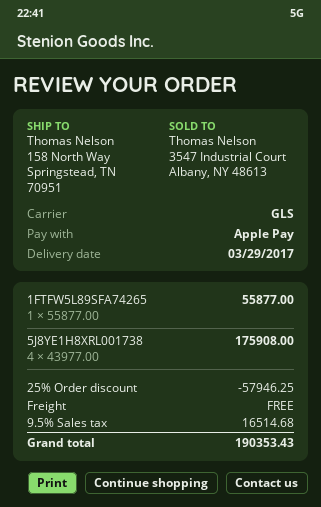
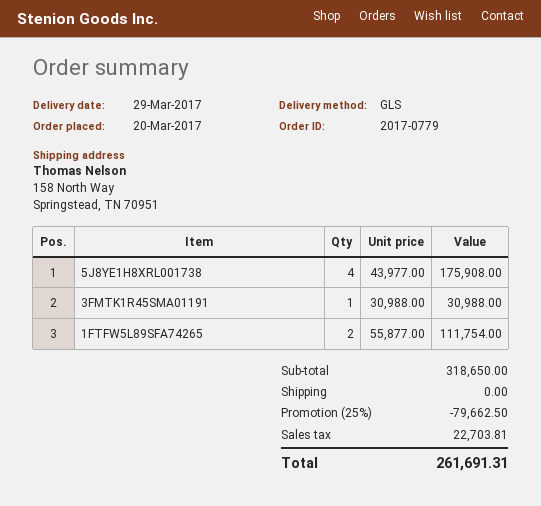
1FTFW5L89SFA74265: 1 x 55877.00 = 55877.00 -> 2 x 55877.00 = 111754.00
3FMTK1R45SMA01191: none -> 1 x 30988.00 = 30988.00
discount: 25% = 57946.25 -> 25% = 79662.50
tax: 16514.68 -> 22703.81
total: 190353.43 -> 261691.31

